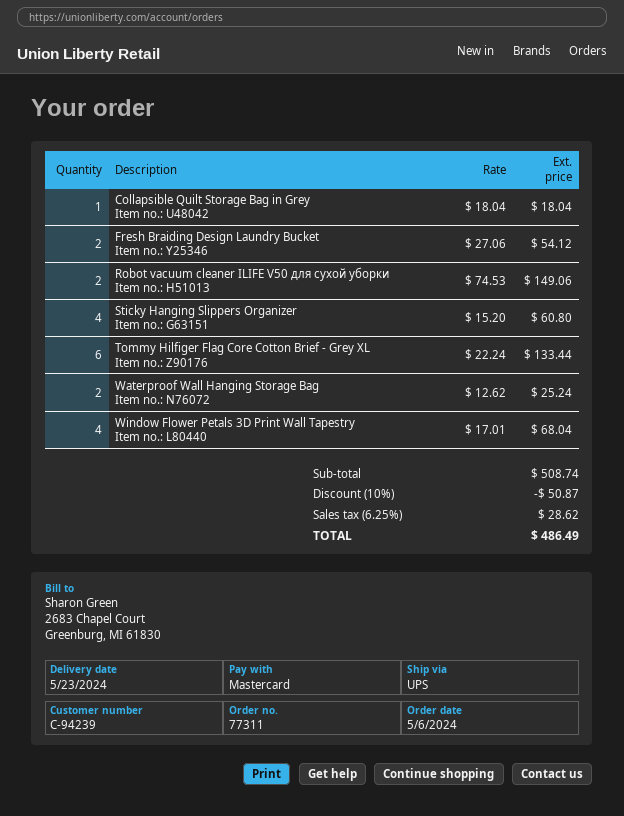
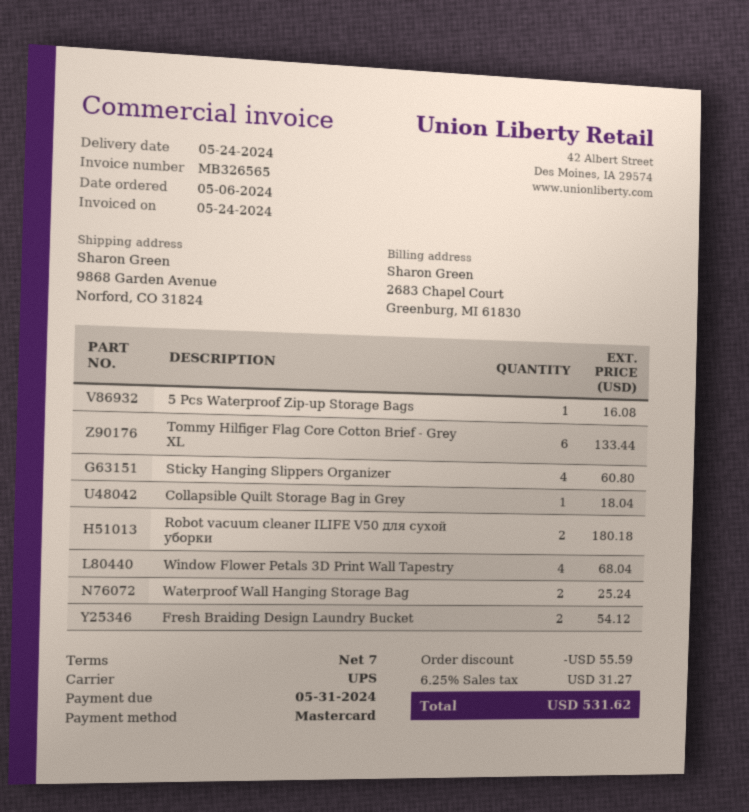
delivery date: 2024-05-23 -> 2024-05-24
Robot vacuum cleaner ILIFE V50 для сухой уборки: 2 for 149.06 -> 2 for 180.18
5 Pcs Waterproof Zip-up Storage Bags: none -> 1 for 16.08
discount: 50.87 -> 55.59
tax: 6.25% = 28.62 -> 6.25% = 31.27
total: 486.49 -> 531.62

